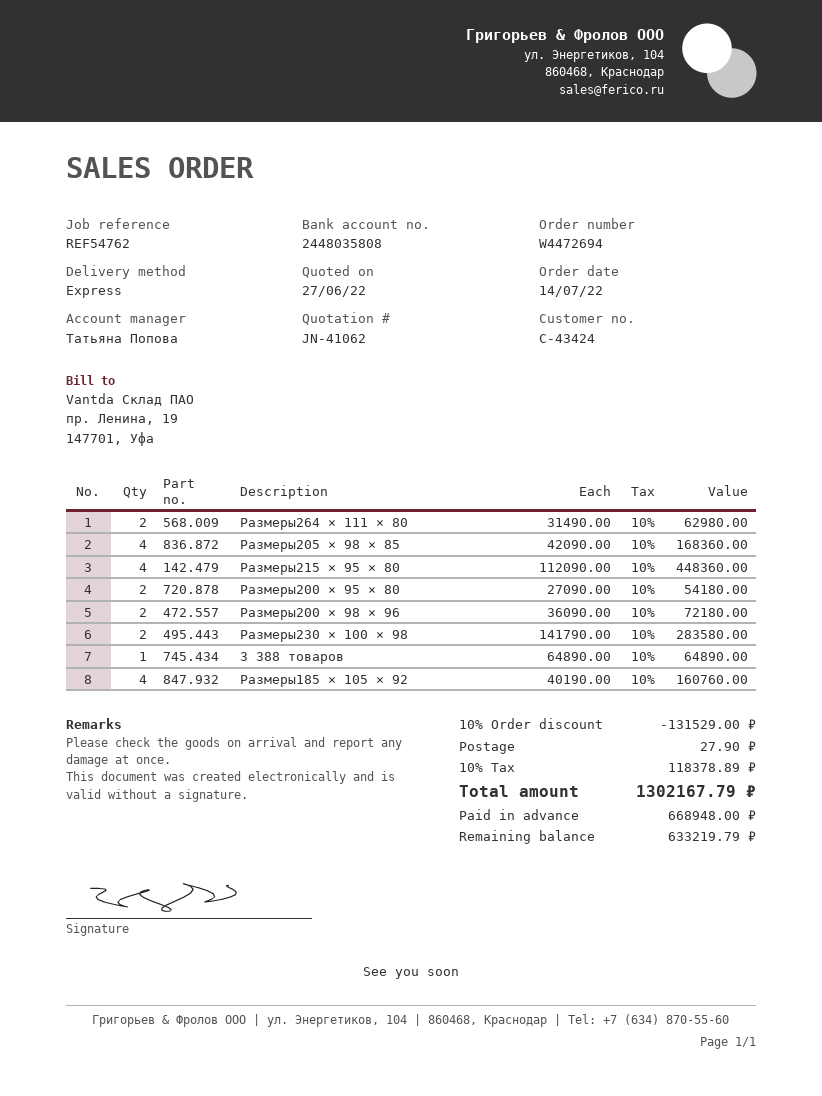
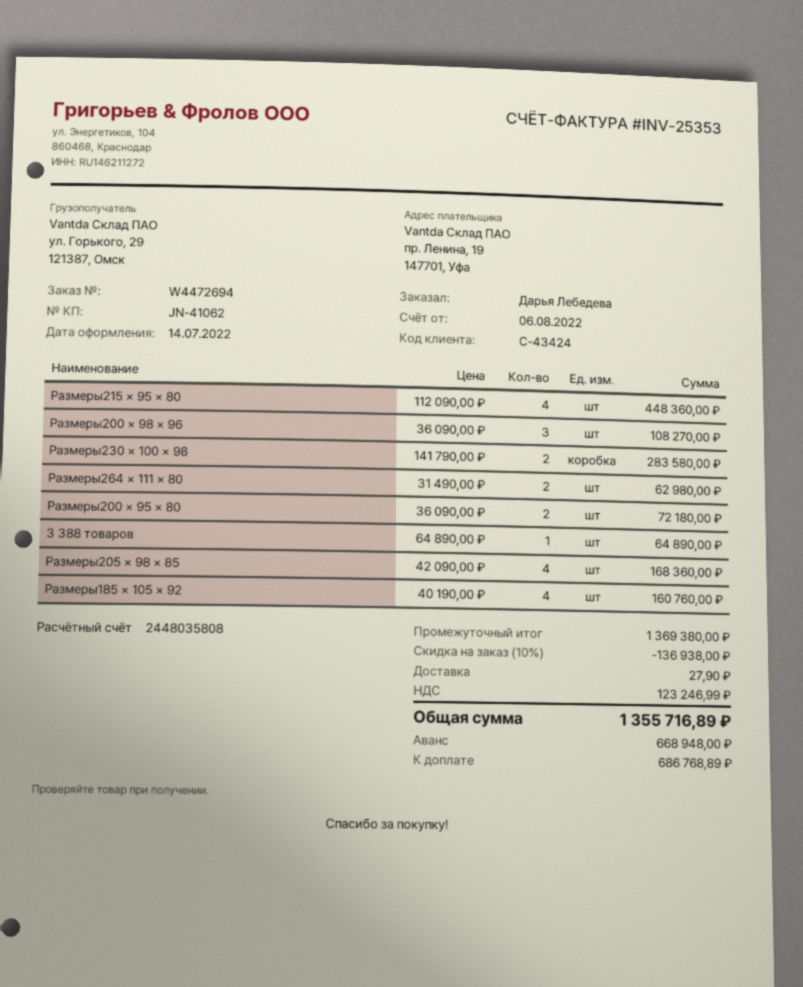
Размеры200 × 95 × 80: 2 x 27090.00 = 54180.00 -> 2 x 36090.00 = 72180.00
Размеры200 × 98 × 96: 2 x 36090.00 = 72180.00 -> 3 x 36090.00 = 108270.00
discount: 10% = 131529.00 -> 10% = 136938.00
tax: 118378.89 -> 123246.99
total: 1302167.79 -> 1355716.89
balance: 633219.79 -> 686768.89

